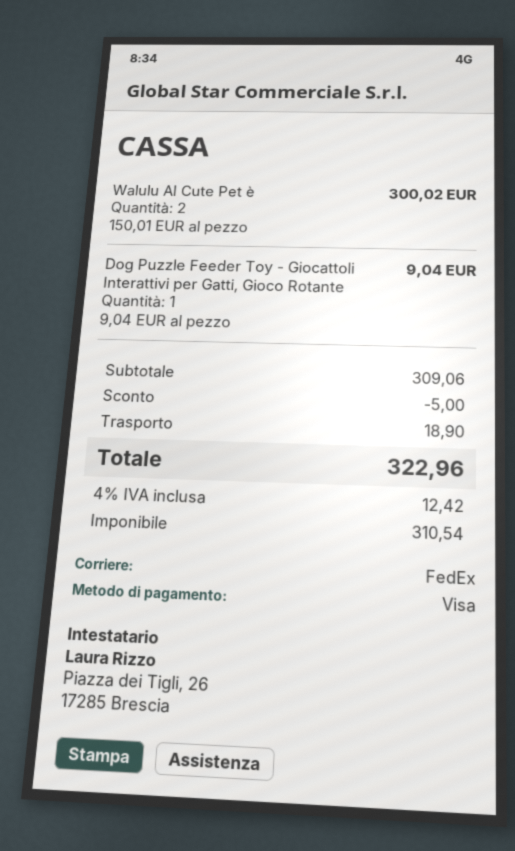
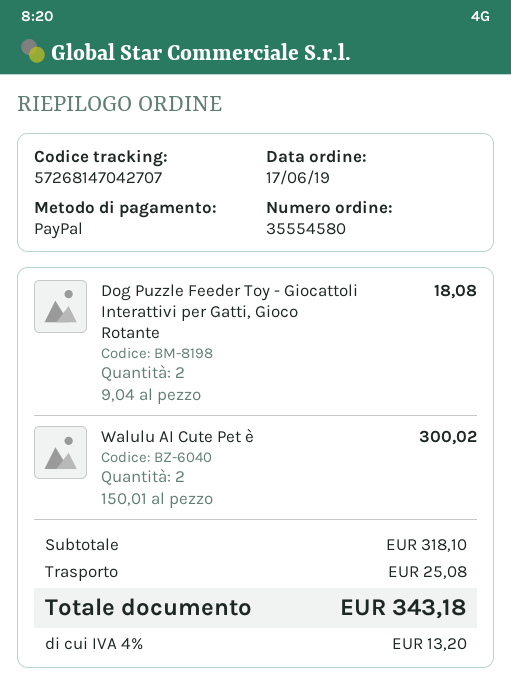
payment method: Visa -> PayPal
Dog Puzzle Feeder Toy - Giocattoli Interattivi per Gatti, Gioco Rotante: 1 x 9.04 = 9.04 -> 2 x 9.04 = 18.08
subtotal: 309.06 -> 318.10
discount: 5.00 -> none
shipping: 18.90 -> 25.08
tax: 4% = 12.42 -> 4% = 13.20
total: 322.96 -> 343.18

